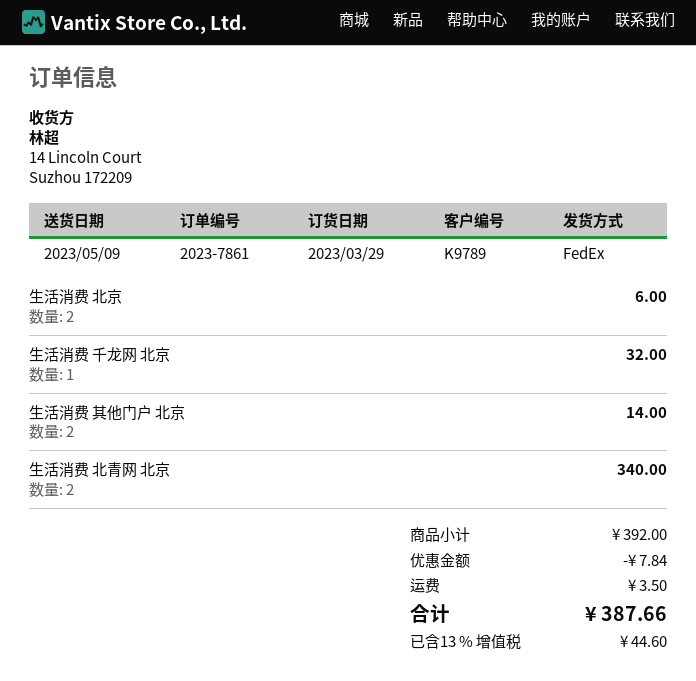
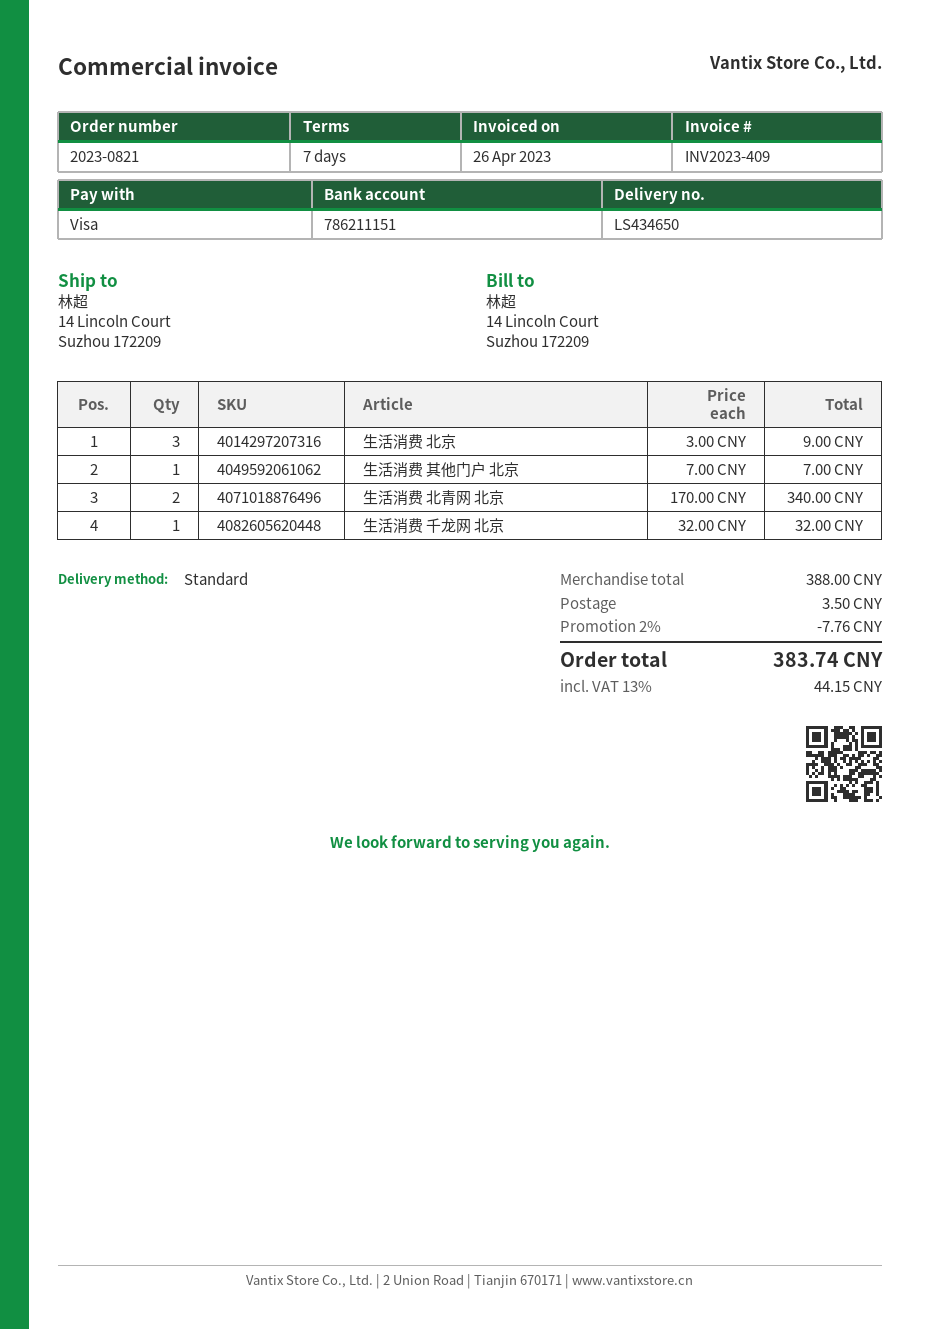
order number: 2023-7861 -> 2023-0821
shipping method: FedEx -> standard
生活消费 北京: 2 for 6.00 -> 3 for 9.00
生活消费 其他门户 北京: 2 for 14.00 -> 1 for 7.00
subtotal: 392.00 -> 388.00
discount: 7.84 -> 7.76
tax: 13% = 44.60 -> 13% = 44.15
total: 387.66 -> 383.74

